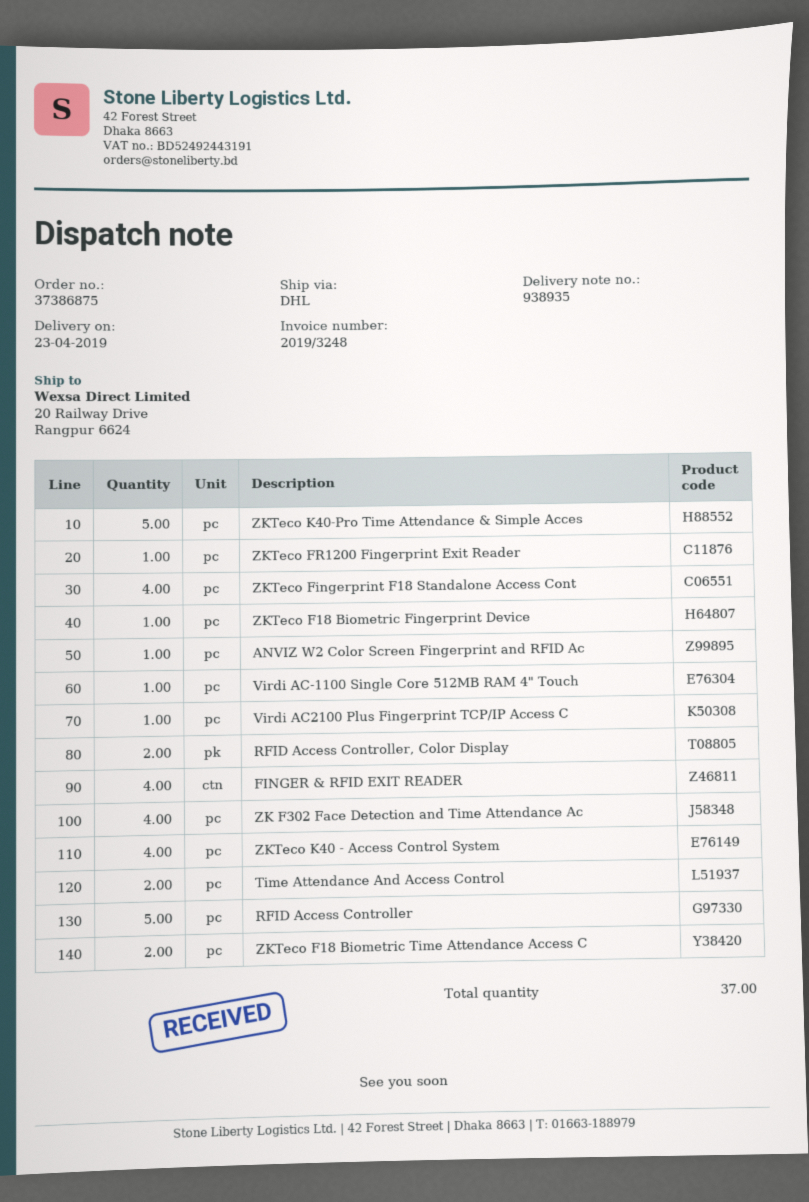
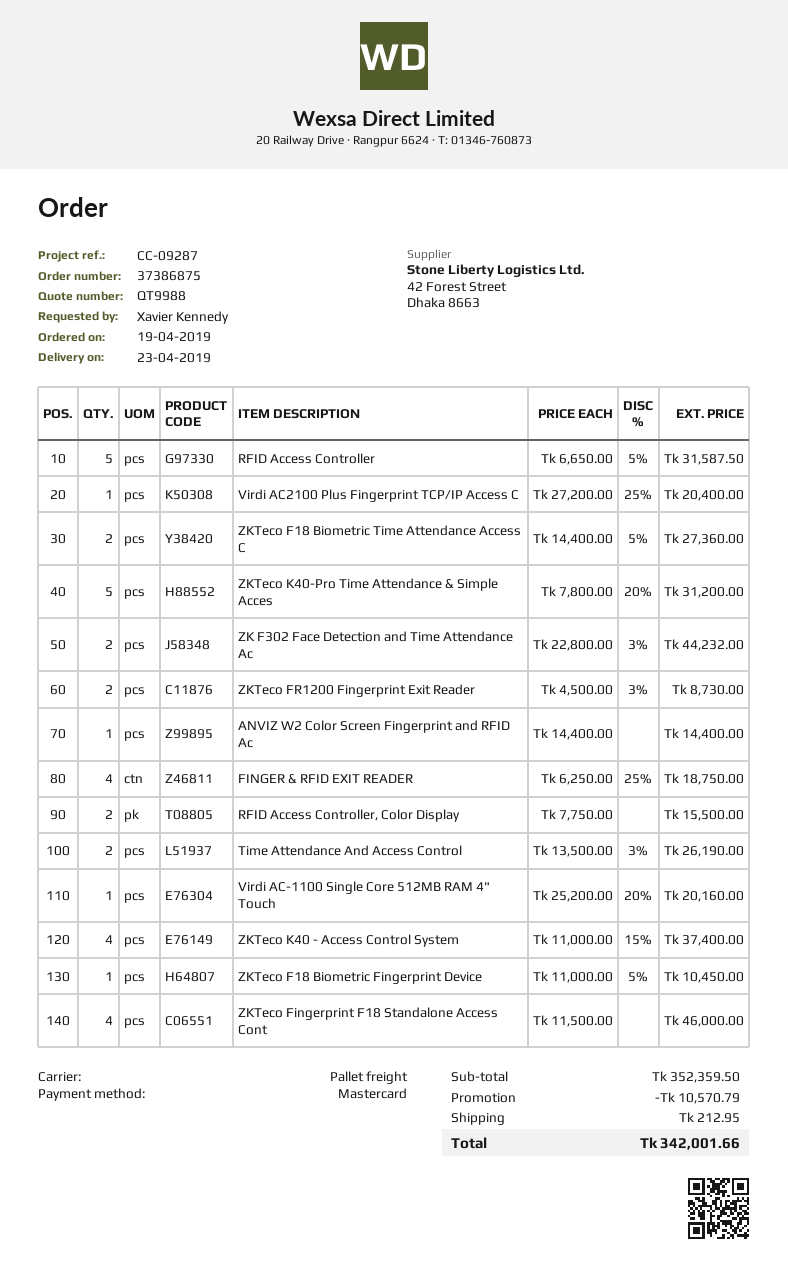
shipping method: DHL -> pallet freight
ZKTeco FR1200 Fingerprint Exit Reader: 1 -> 2
ZK F302 Face Detection and Time Attendance Ac: 4 -> 2

